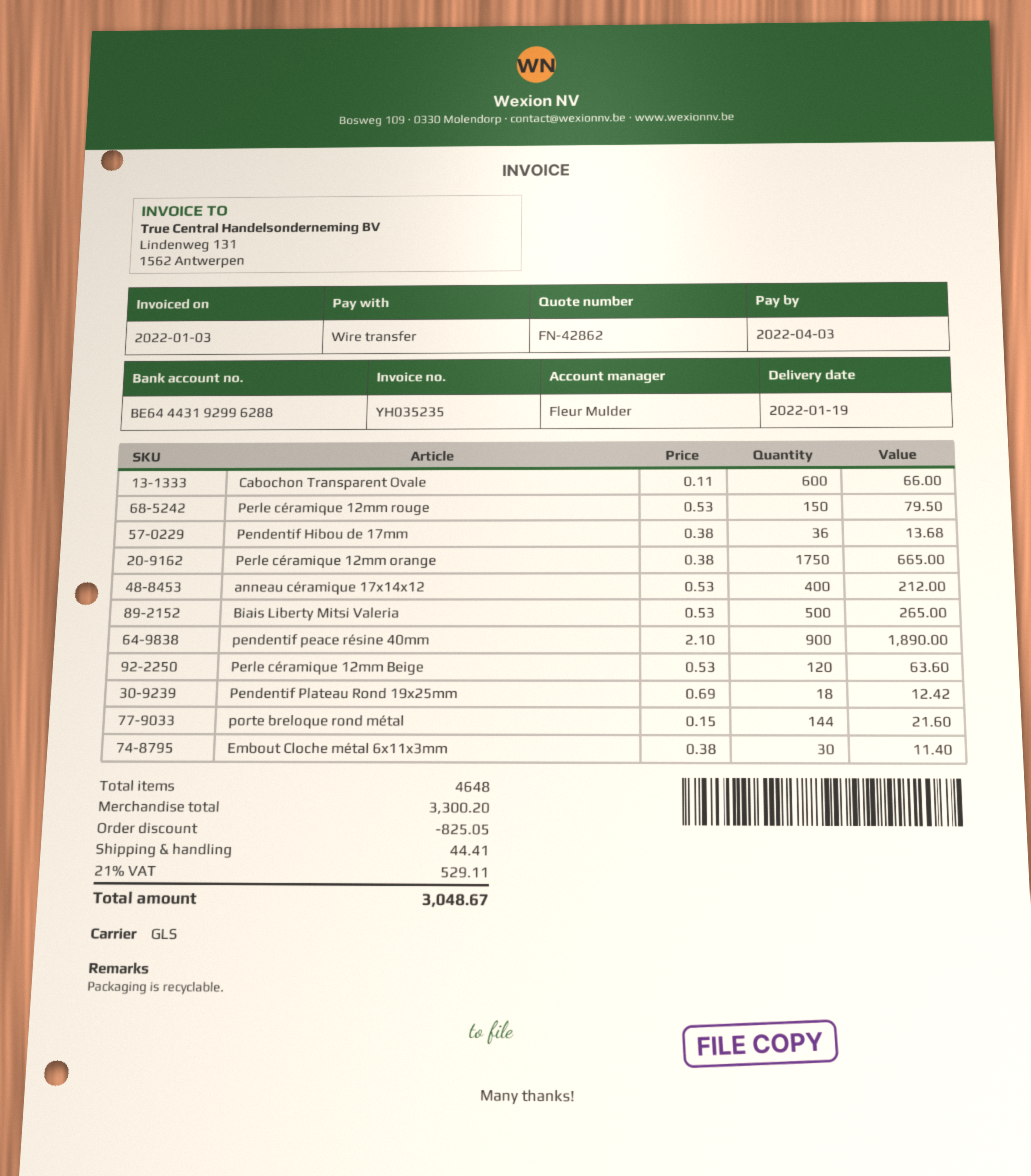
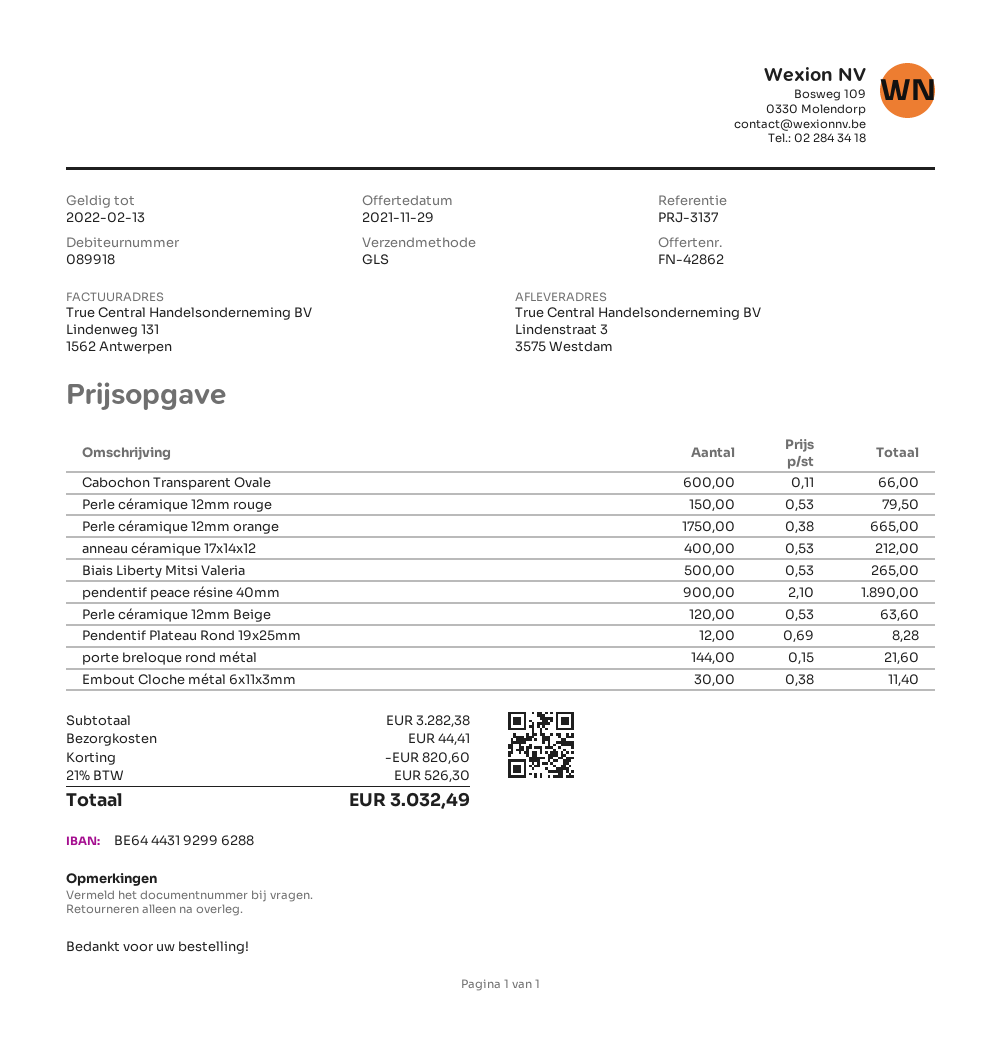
Pendentif Hibou de 17mm: 36 x 0.38 = 13.68 -> none
Pendentif Plateau Rond 19x25mm: 18 x 0.69 = 12.42 -> 12 x 0.69 = 8.28
subtotal: 3300.20 -> 3282.38
discount: 825.05 -> 820.60
tax: 21% = 529.11 -> 21% = 526.30
total: 3048.67 -> 3032.49

